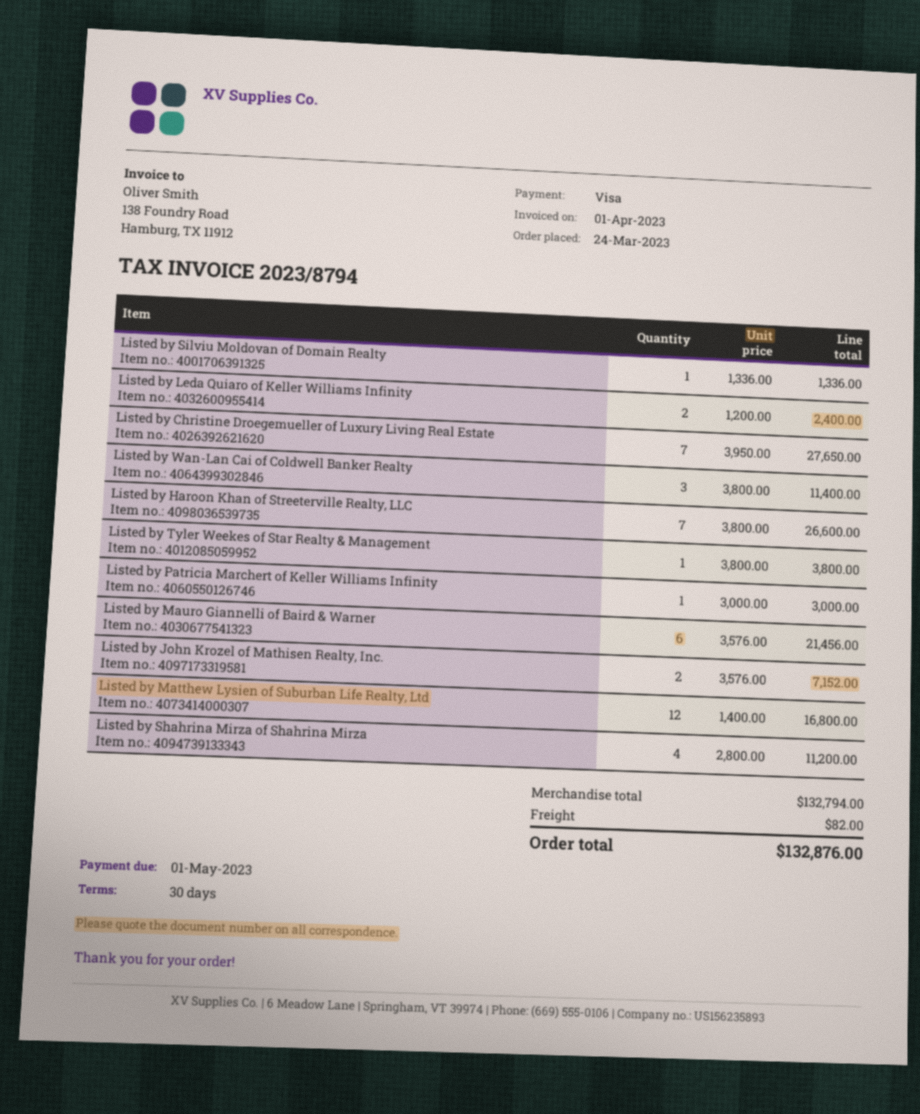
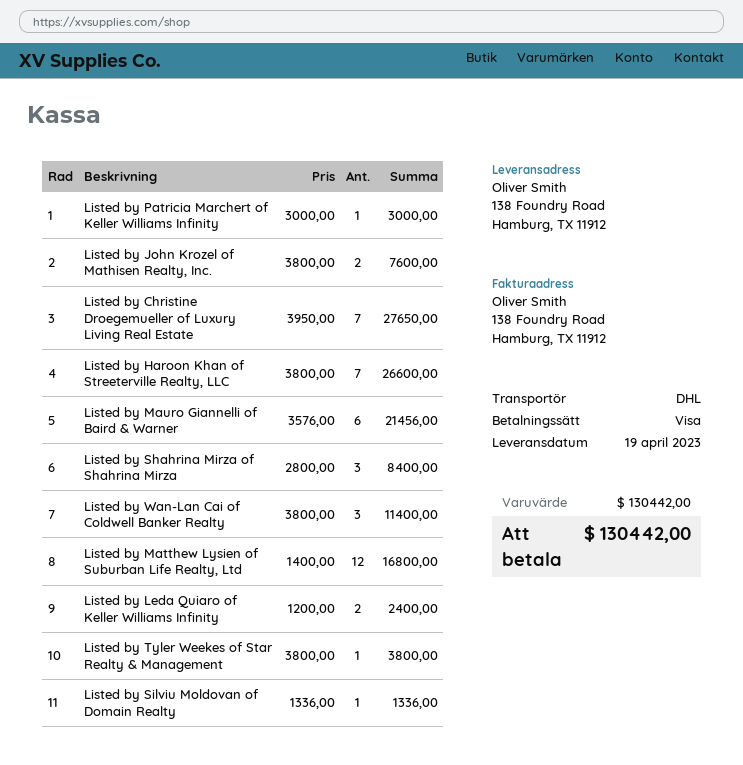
Listed by John Krozel of Mathisen Realty, Inc.: 2 x 3576.00 = 7152.00 -> 2 x 3800.00 = 7600.00
Listed by Shahrina Mirza of Shahrina Mirza: 4 x 2800.00 = 11200.00 -> 3 x 2800.00 = 8400.00
subtotal: 132794.00 -> 130442.00
shipping: 82.00 -> none
total: 132876.00 -> 130442.00

